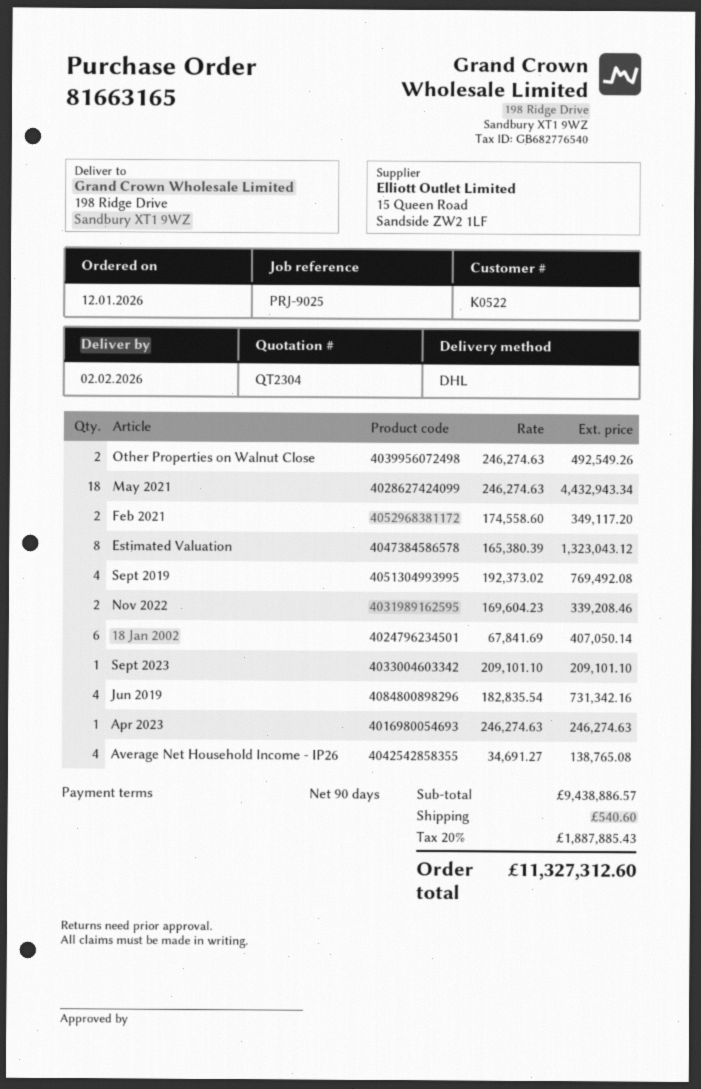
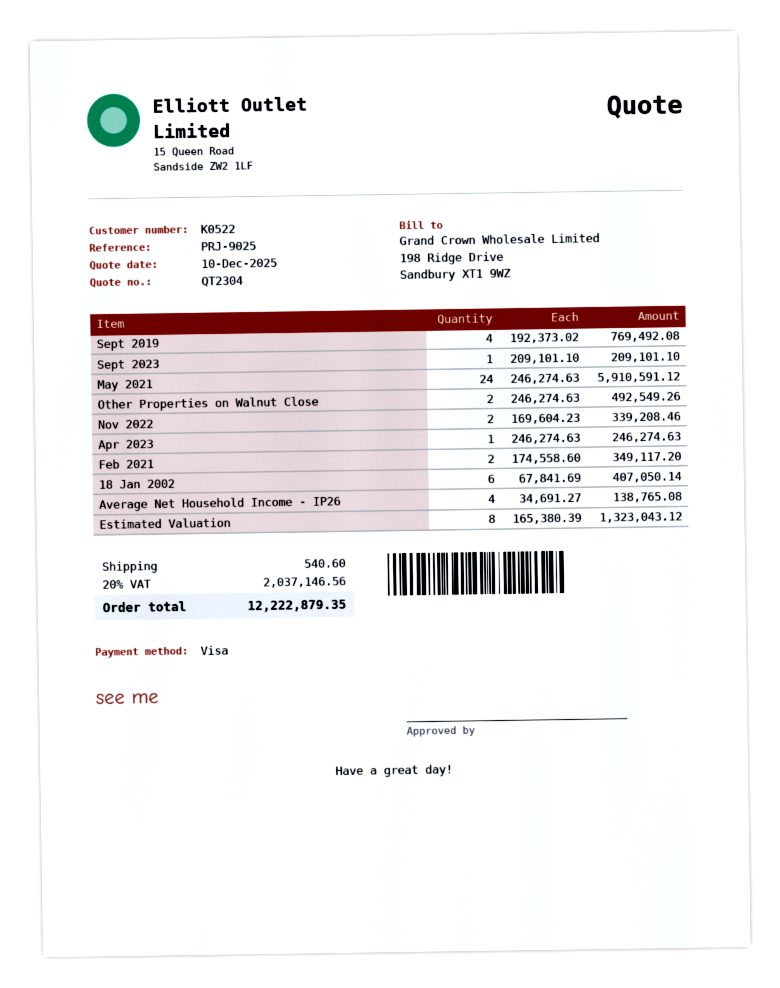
May 2021: 18 x 246274.63 = 4432943.34 -> 24 x 246274.63 = 5910591.12
Jun 2019: 4 x 182835.54 = 731342.16 -> none
tax: 20% = 1887885.43 -> 20% = 2037146.56
total: 11327312.60 -> 12222879.35

